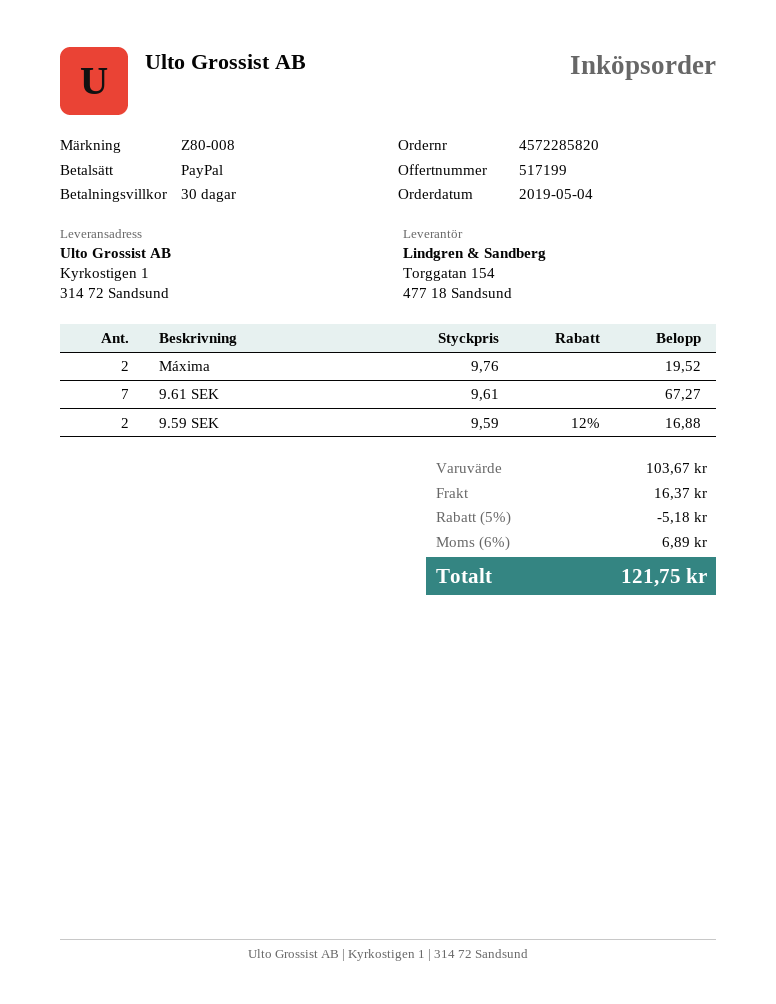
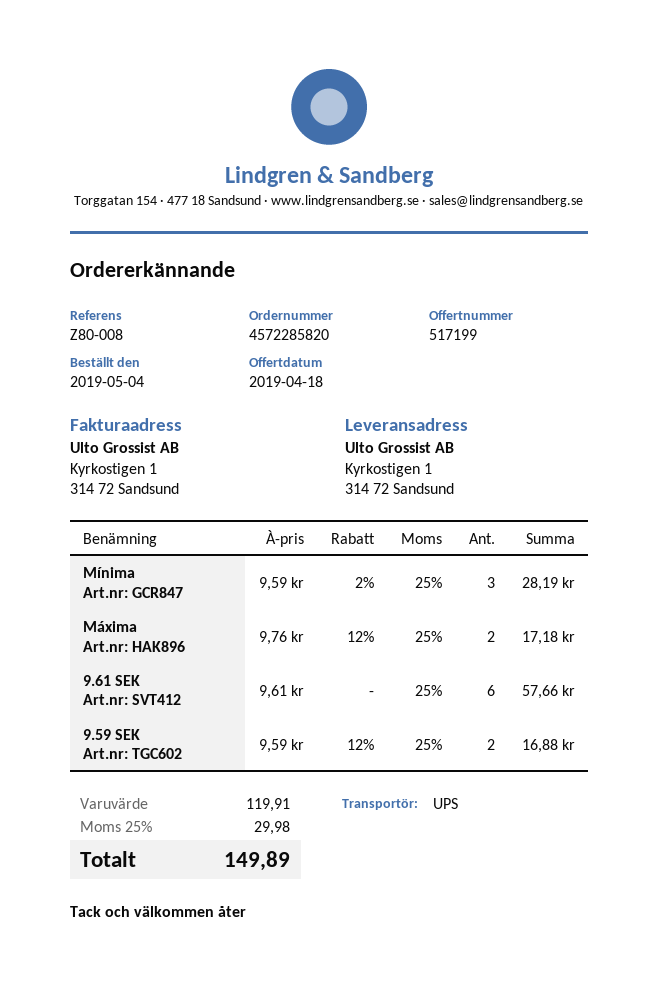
Máxima: 2 x 9.76 = 19.52 -> 2 x 9.76 - 12% = 17.18
9.61 SEK: 7 x 9.61 = 67.27 -> 6 x 9.61 = 57.66
Mínima: none -> 3 x 9.59 - 2% = 28.19
subtotal: 103.67 -> 119.91
discount: 5% = 5.18 -> none
shipping: 16.37 -> none
tax: 6% = 6.89 -> 25% = 29.98
total: 121.75 -> 149.89

